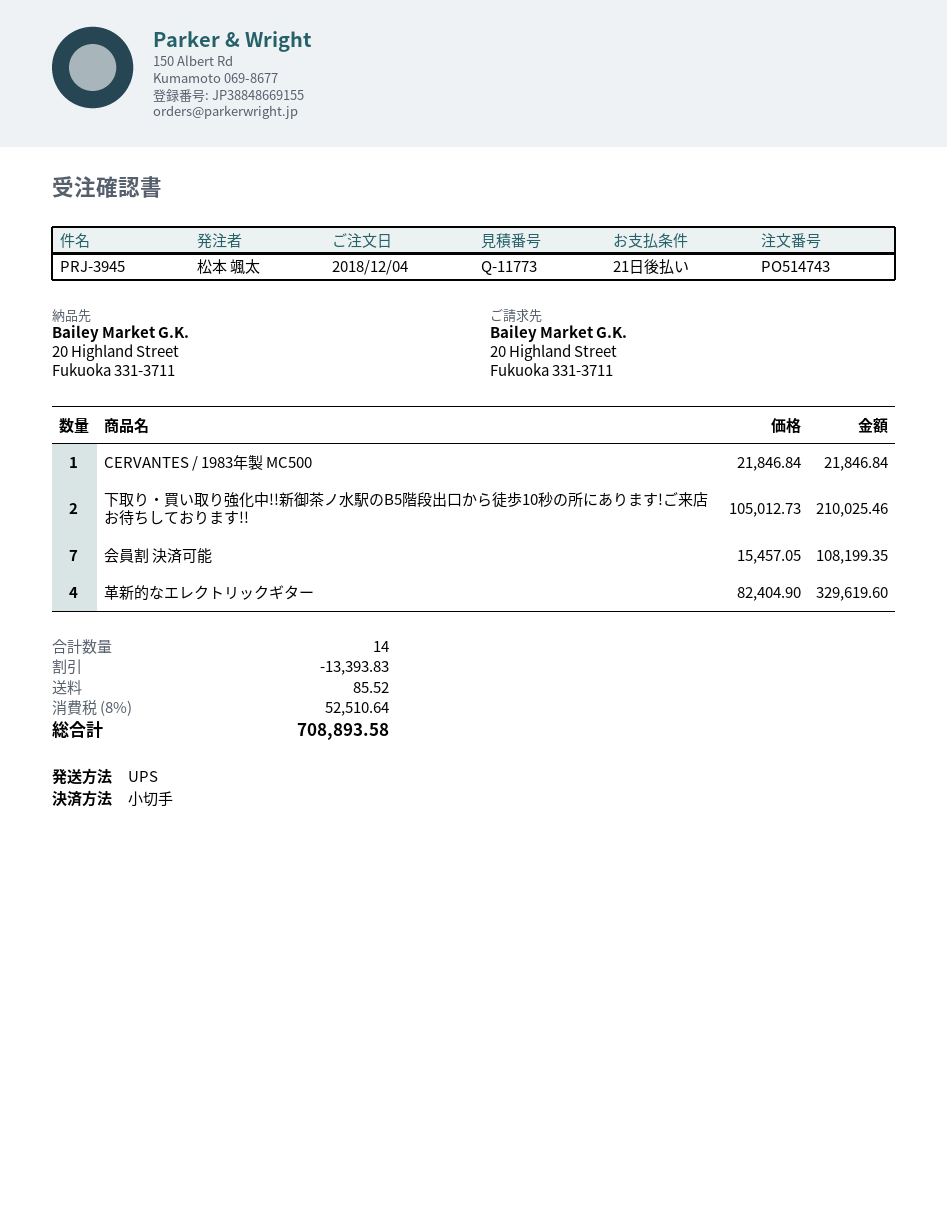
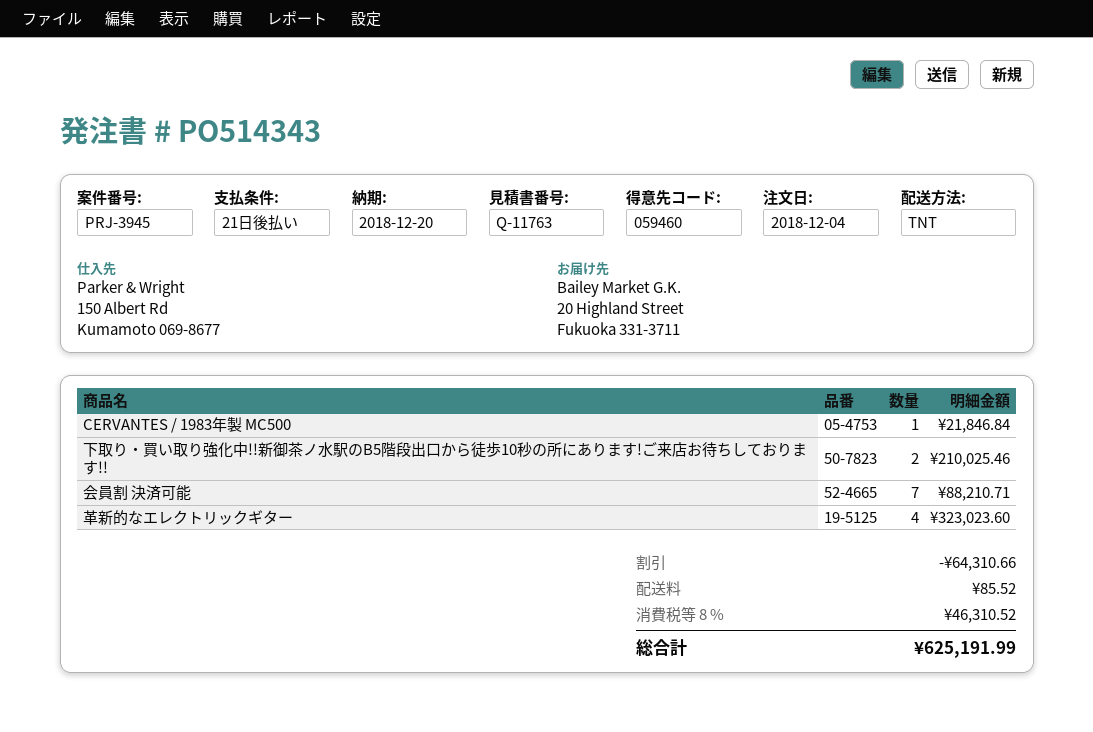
quote number: Q-11773 -> Q-11763
order number: PO514743 -> PO514343
shipping method: UPS -> TNT
会員割 決済可能: 7 for 108199.35 -> 7 for 88210.71
革新的なエレクトリックギター: 4 for 329619.60 -> 4 for 323023.60
discount: 13393.83 -> 64310.66
tax: 8% = 52510.64 -> 8% = 46310.52
total: 708893.58 -> 625191.99

